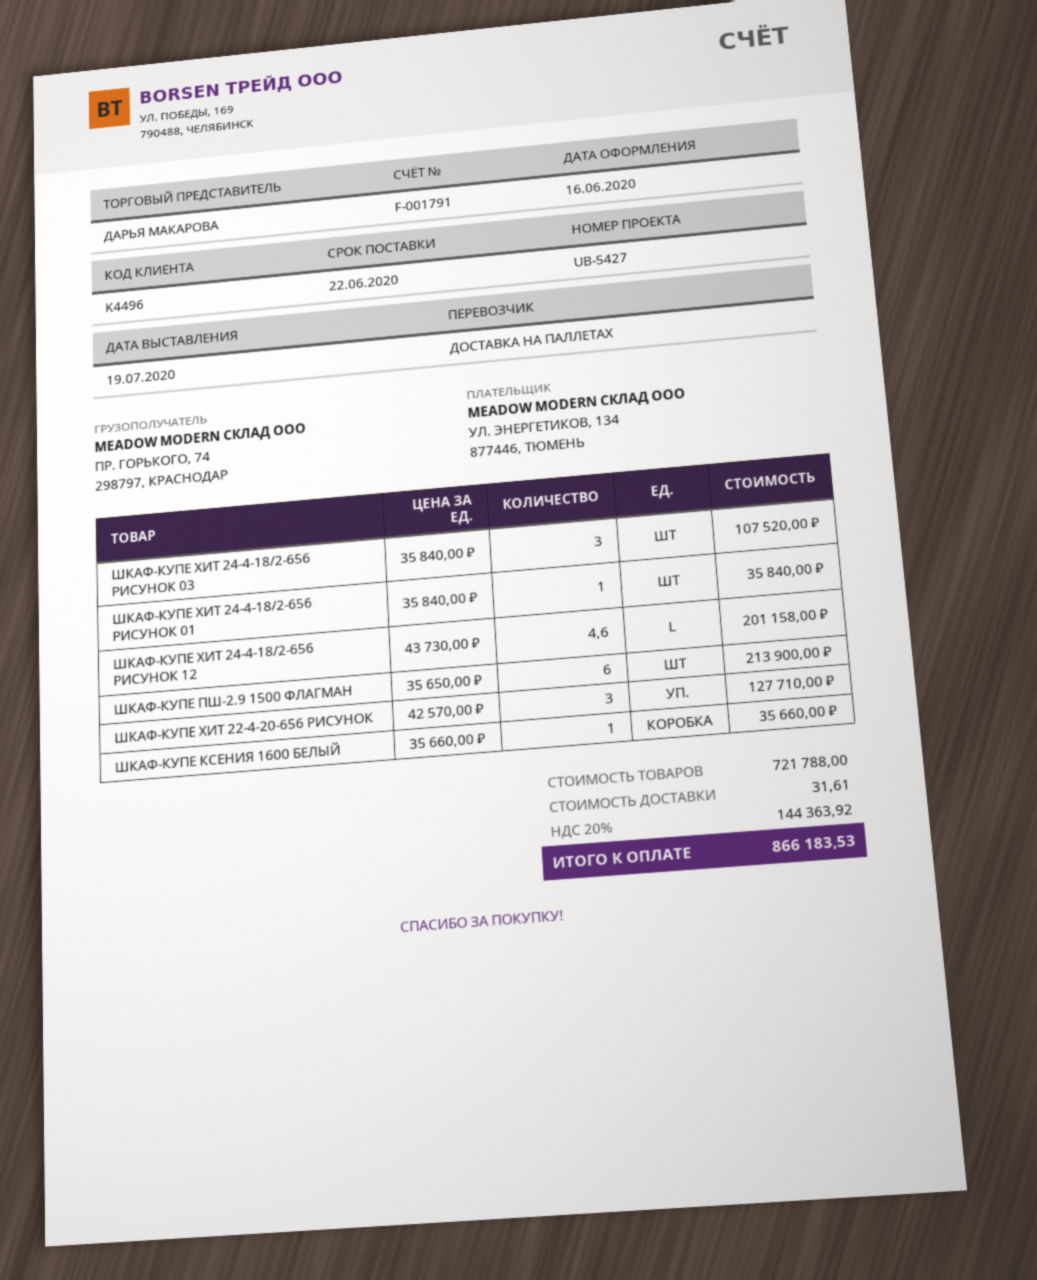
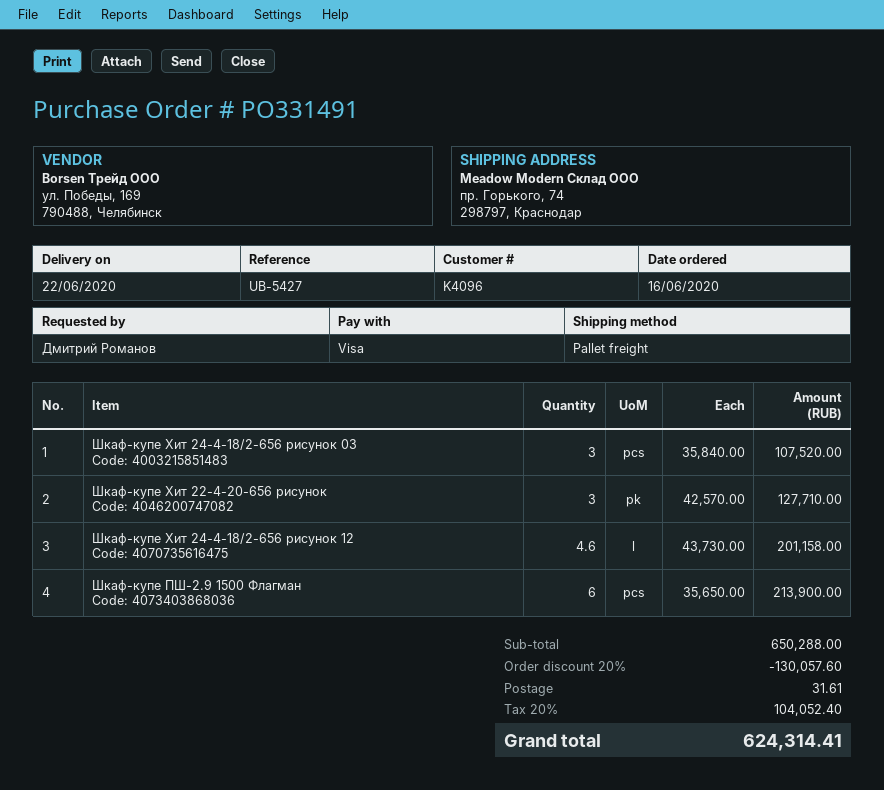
customer number: K4496 -> K4096
ШКАФ-КУПЕ ХИТ 24-4-18/2-656 РИСУНОК 01: 1 x 35840.00 = 35840.00 -> none
ШКАФ-КУПЕ КСЕНИЯ 1600 БЕЛЫЙ: 1 x 35660.00 = 35660.00 -> none
subtotal: 721788.00 -> 650288.00
discount: none -> 20% = 130057.60
tax: 20% = 144363.92 -> 20% = 104052.40
total: 866183.53 -> 624314.41

